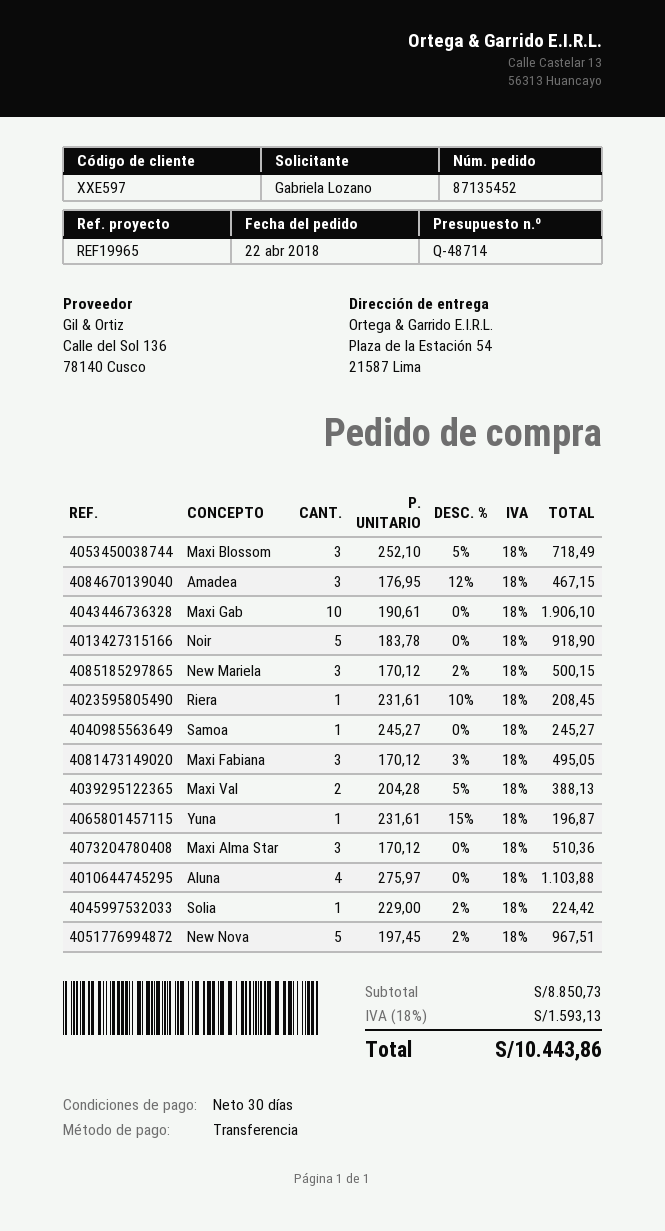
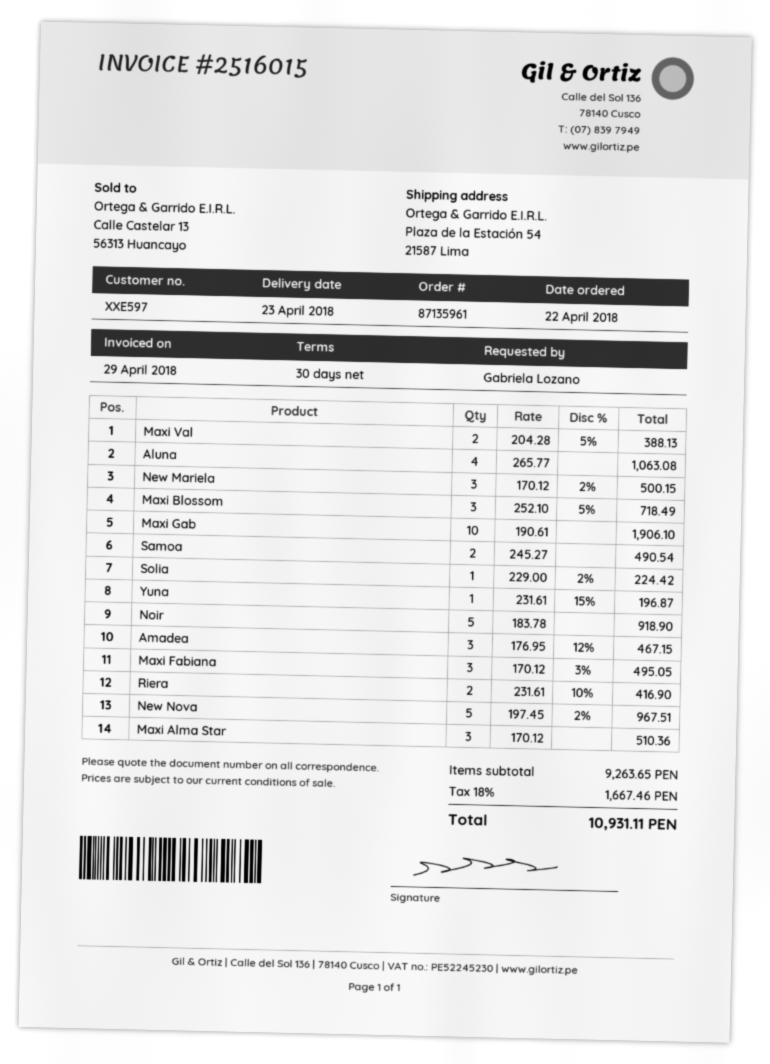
order number: 87135452 -> 87135961
Riera: 1 x 231.61 - 10% = 208.45 -> 2 x 231.61 - 10% = 416.90
Samoa: 1 x 245.27 = 245.27 -> 2 x 245.27 = 490.54
Aluna: 4 x 275.97 = 1103.88 -> 4 x 265.77 = 1063.08
subtotal: 8850.73 -> 9263.65
tax: 18% = 1593.13 -> 18% = 1667.46
total: 10443.86 -> 10931.11

